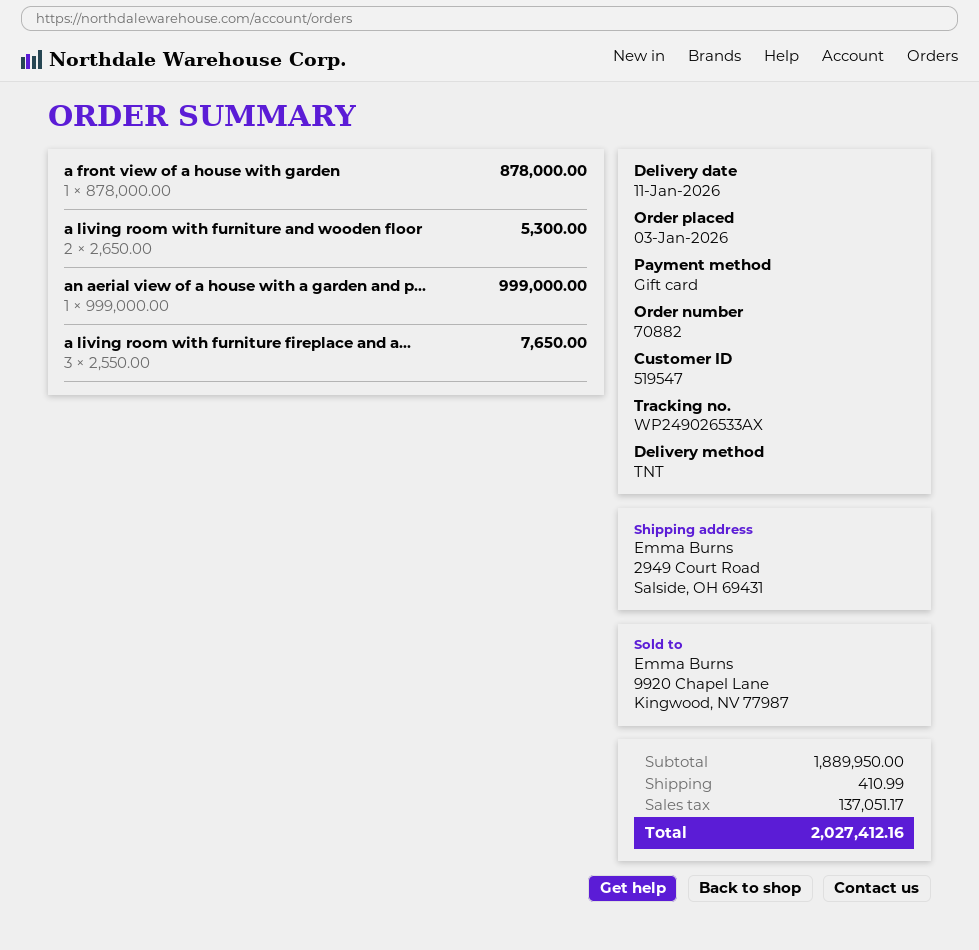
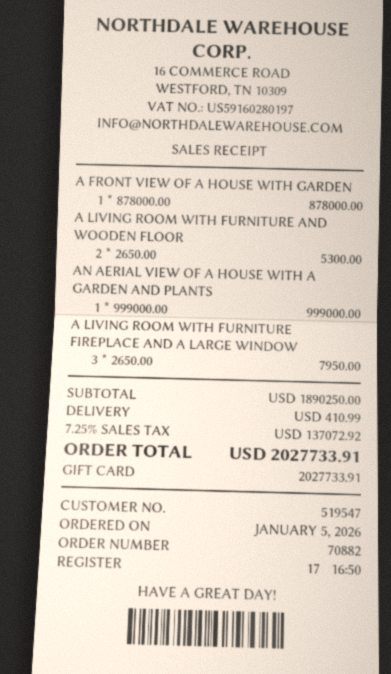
order date: 2026-01-03 -> 2026-01-05
a living room with furniture fireplace and a...: 3 x 2550.00 = 7650.00 -> 3 x 2650.00 = 7950.00
subtotal: 1889950.00 -> 1890250.00
tax: 137051.17 -> 137072.92
total: 2027412.16 -> 2027733.91

